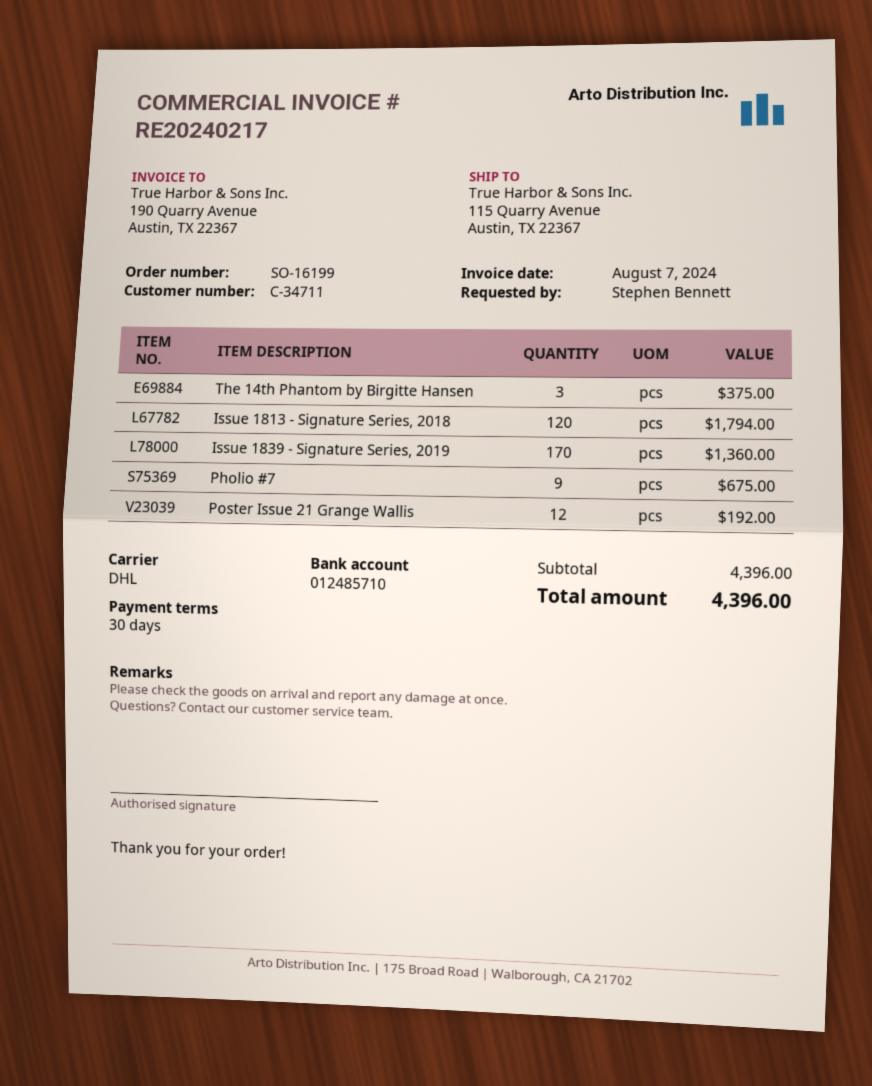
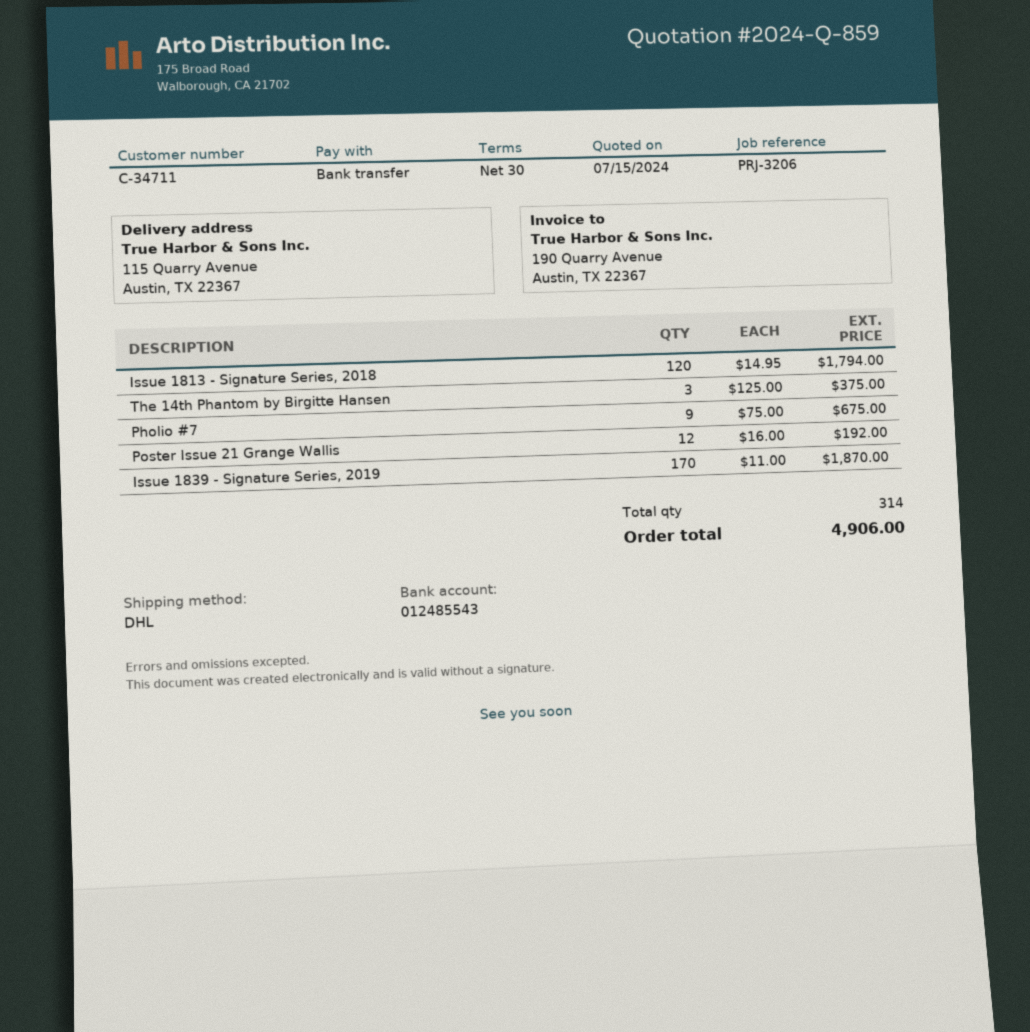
bank account: 012485710 -> 012485543
Issue 1839 - Signature Series, 2019: 170 for 1360.00 -> 170 for 1870.00
total: 4396.00 -> 4906.00

